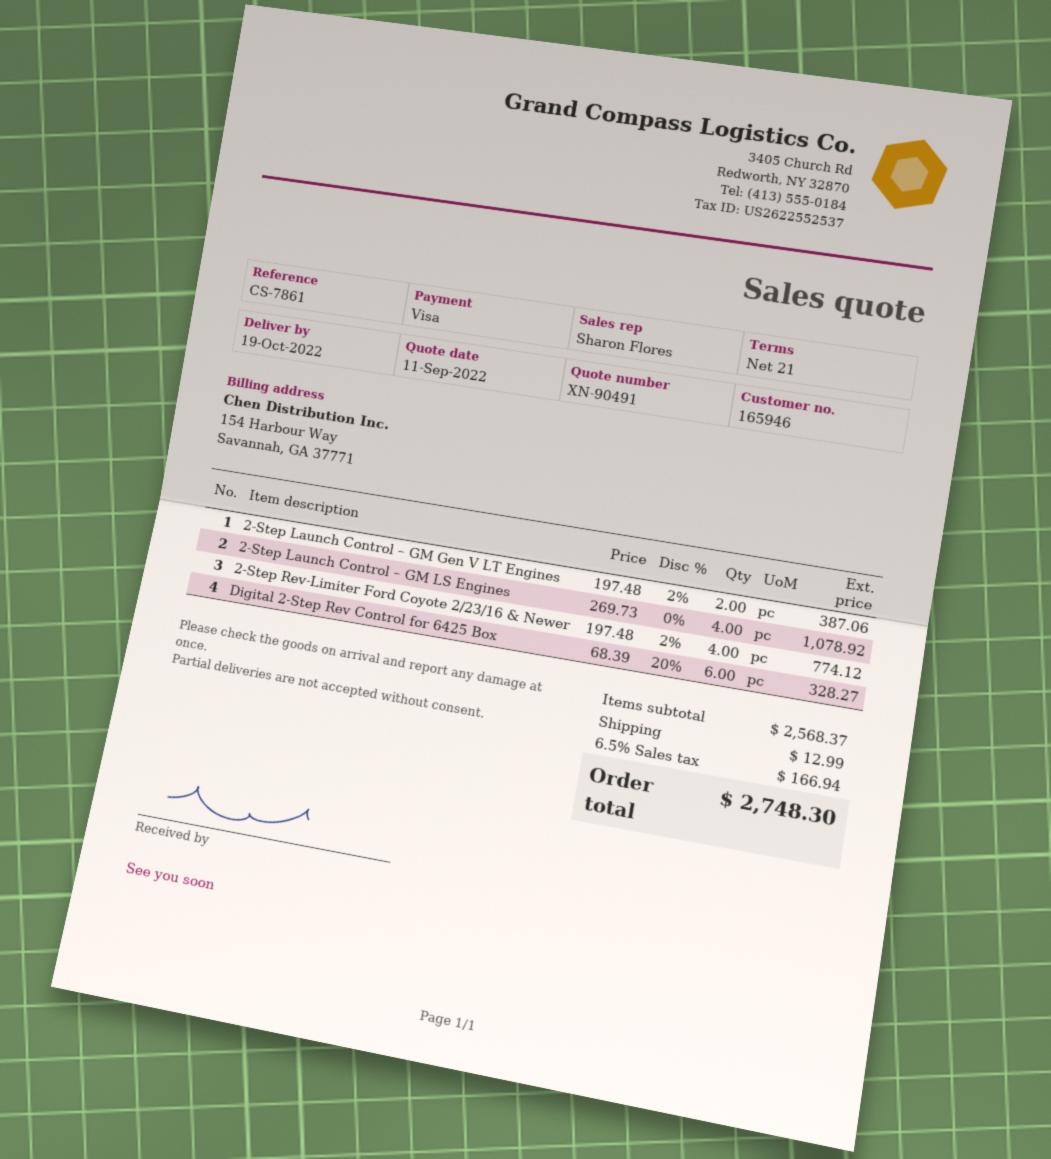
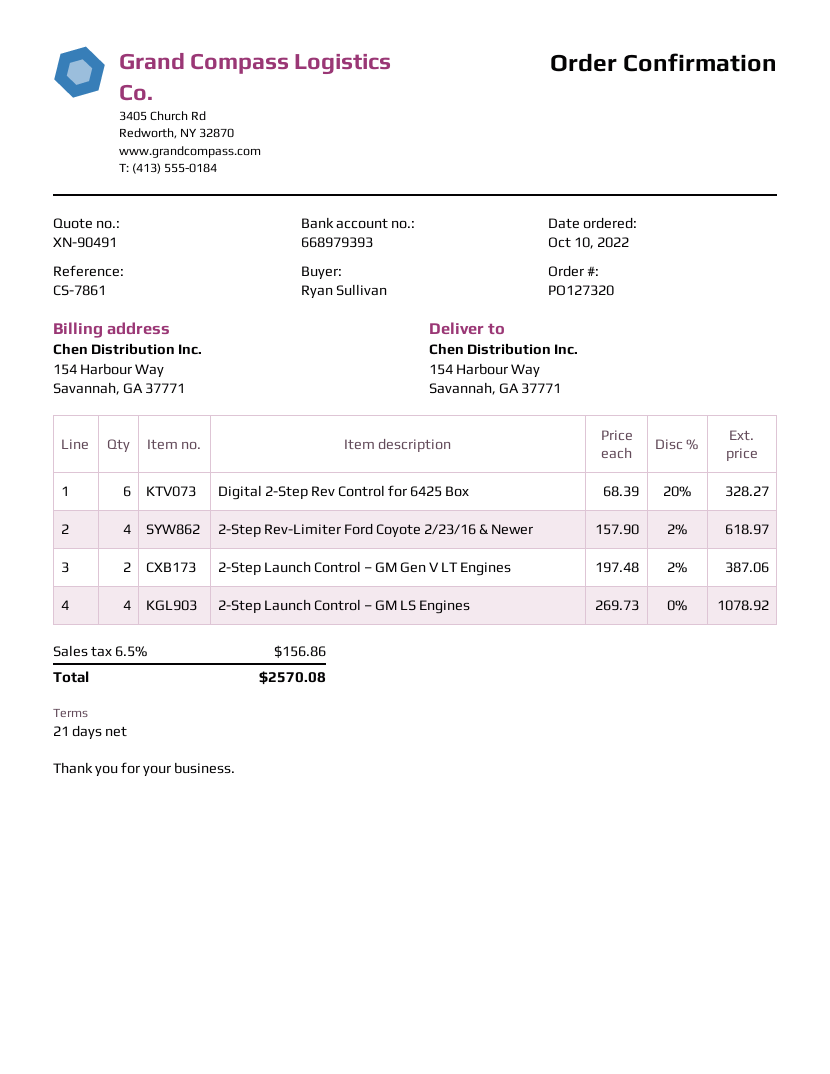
2-Step Rev-Limiter Ford Coyote 2/23/16 & Newer: 4 x 197.48 - 2% = 774.12 -> 4 x 157.90 - 2% = 618.97
shipping: 12.99 -> none
tax: 6.5% = 166.94 -> 6.5% = 156.86
total: 2748.30 -> 2570.08

